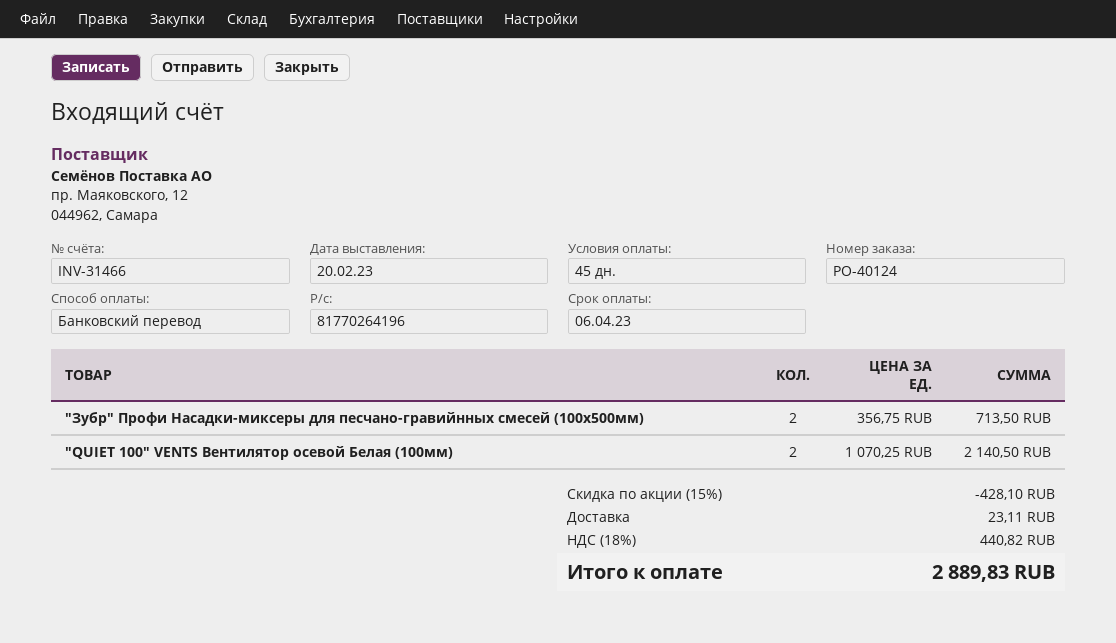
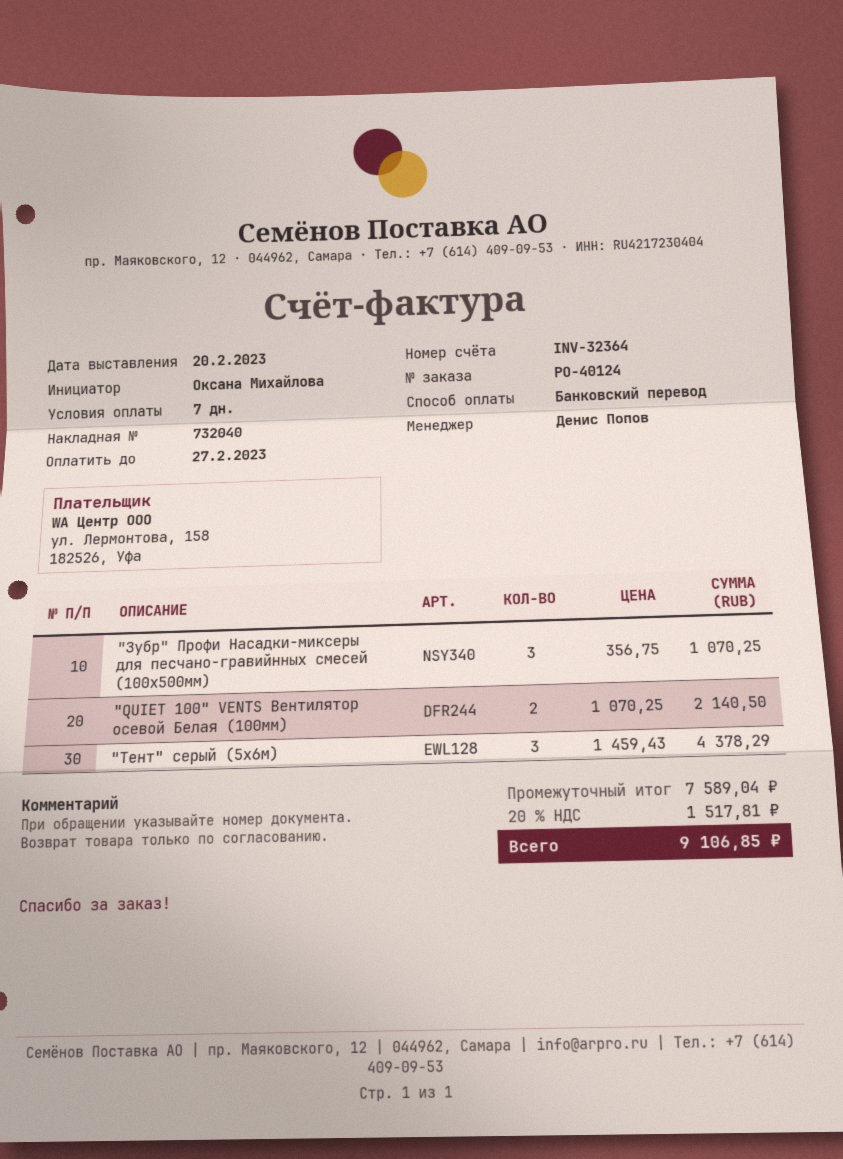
invoice number: INV-31466 -> INV-32364
payment terms: 45 days -> 7 days
due date: 2023-04-06 -> 2023-02-27
"Зубр" Профи Насадки-миксеры для песчано-гравийнных смесей (100х500мм): 2 x 356.75 = 713.50 -> 3 x 356.75 = 1070.25
"Тент" серый (5х6м): none -> 3 x 1459.43 = 4378.29
discount: 15% = 428.10 -> none
shipping: 23.11 -> none
tax: 18% = 440.82 -> 20% = 1517.81
total: 2889.83 -> 9106.85

